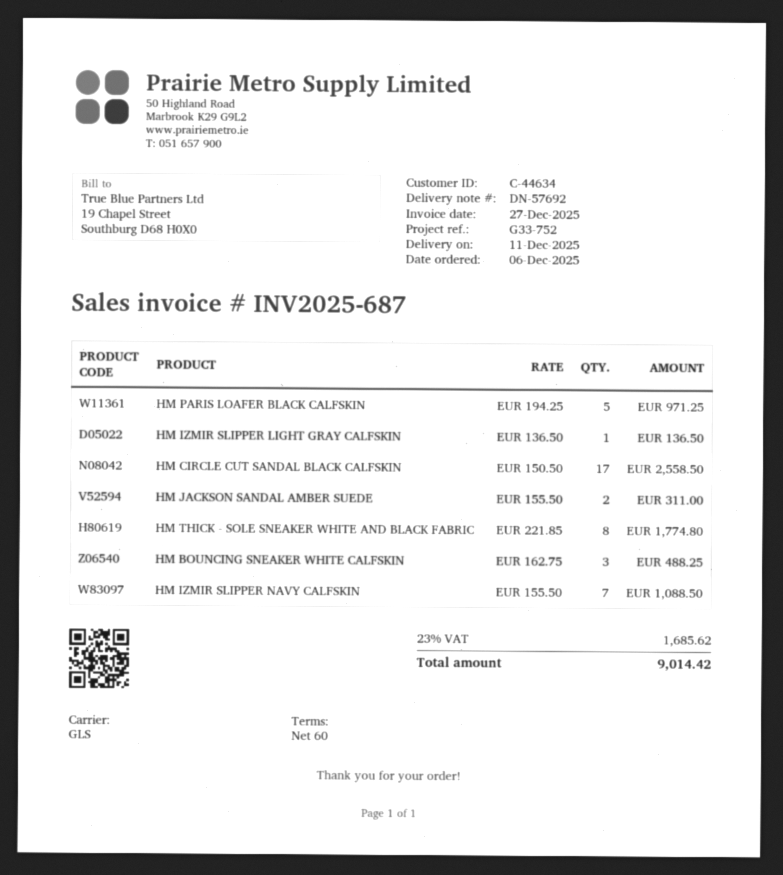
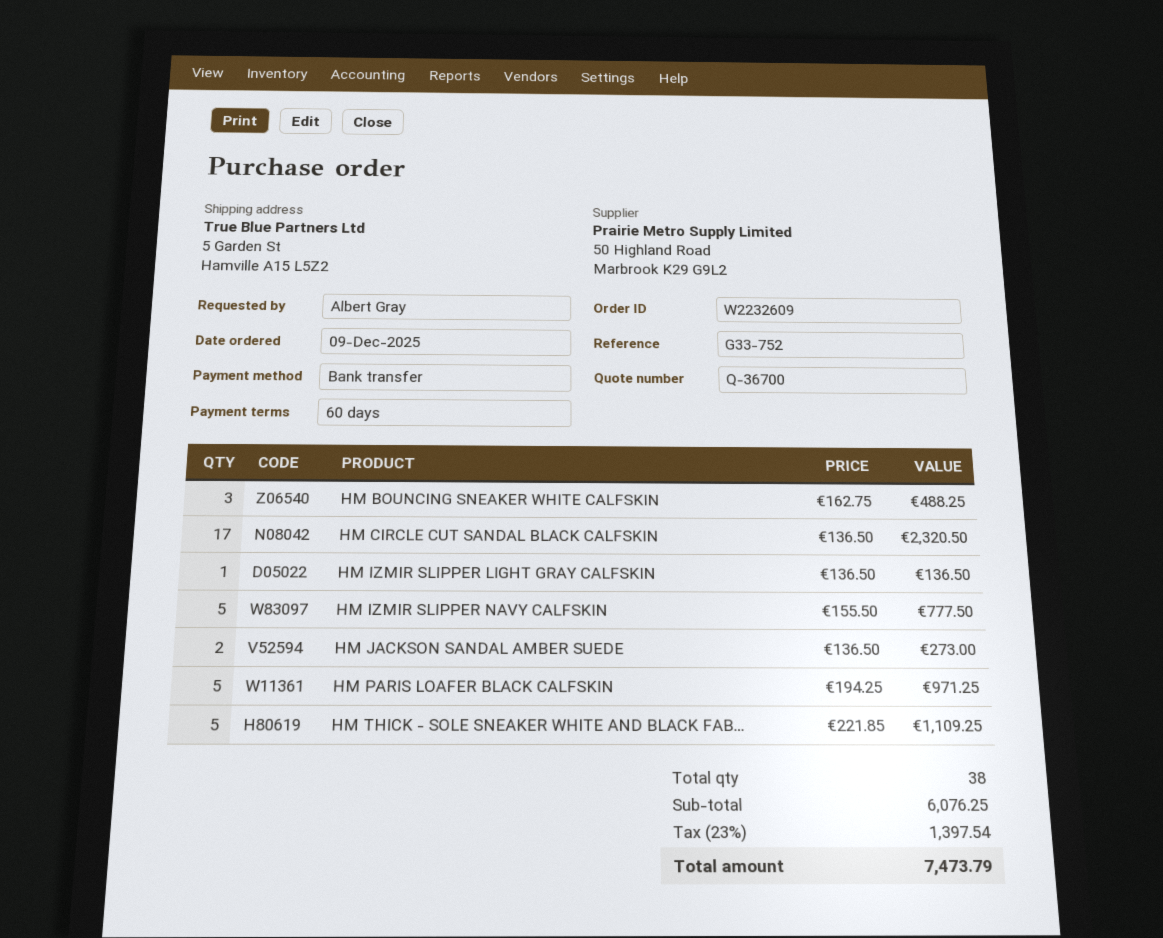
order date: 2025-12-06 -> 2025-12-09
HM CIRCLE CUT SANDAL BLACK CALFSKIN: 17 x 150.50 = 2558.50 -> 17 x 136.50 = 2320.50
HM JACKSON SANDAL AMBER SUEDE: 2 x 155.50 = 311.00 -> 2 x 136.50 = 273.00
HM THICK - SOLE SNEAKER WHITE AND BLACK FABRIC: 8 x 221.85 = 1774.80 -> 5 x 221.85 = 1109.25
HM IZMIR SLIPPER NAVY CALFSKIN: 7 x 155.50 = 1088.50 -> 5 x 155.50 = 777.50
tax: 23% = 1685.62 -> 23% = 1397.54
total: 9014.42 -> 7473.79

